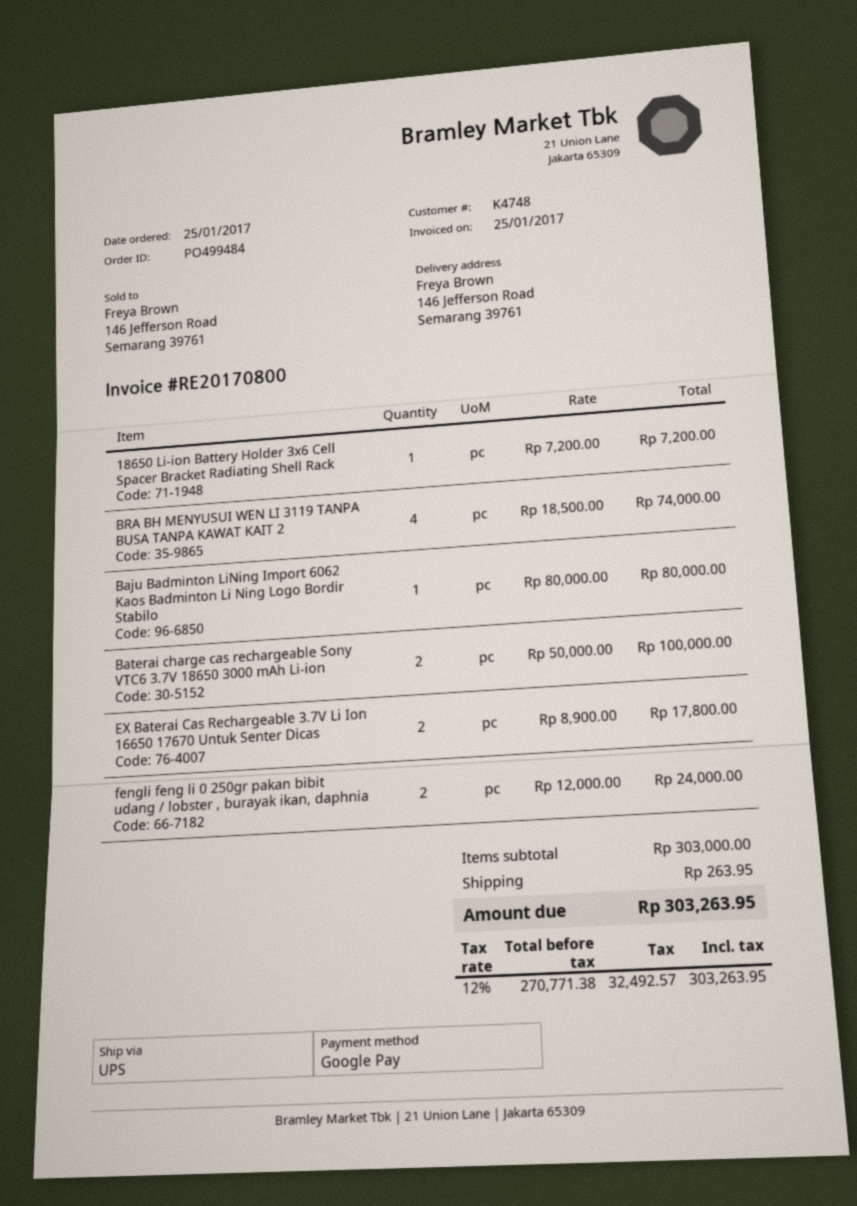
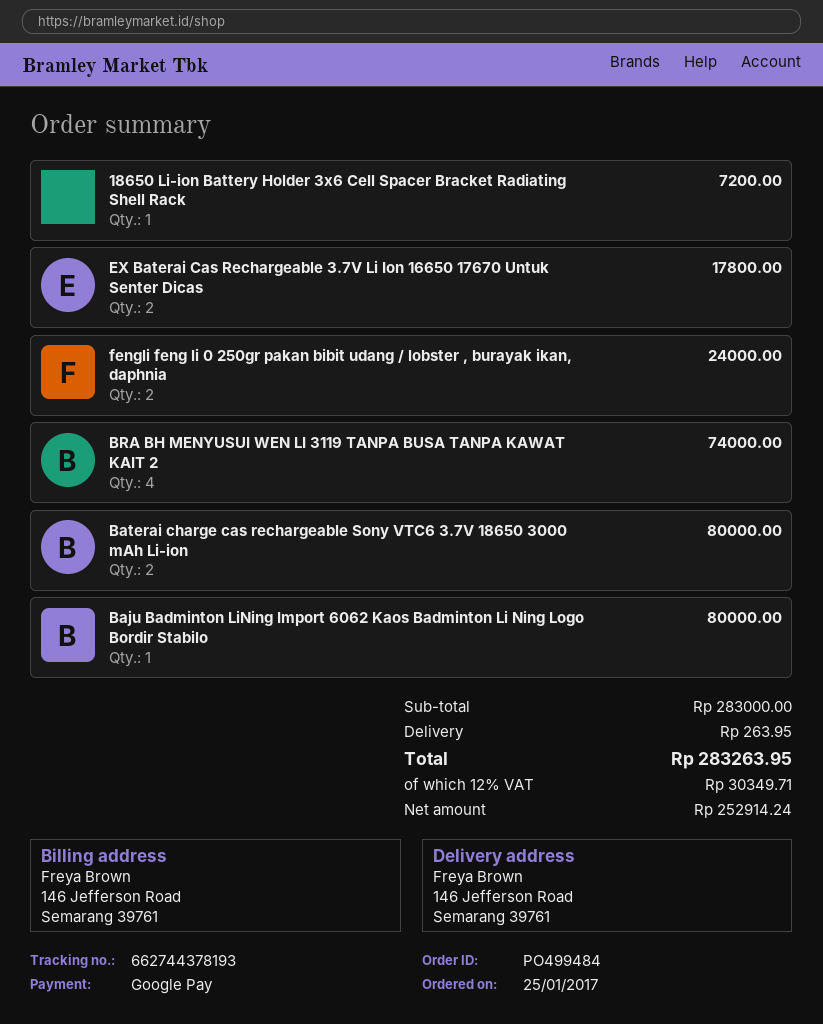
Baterai charge cas rechargeable Sony VTC6 3.7V 18650 3000 mAh Li-ion: 2 for 100000.00 -> 2 for 80000.00
subtotal: 303000.00 -> 283000.00
net: 270771.38 -> 252914.24
tax: 12% = 32492.57 -> 12% = 30349.71
total: 303263.95 -> 283263.95

